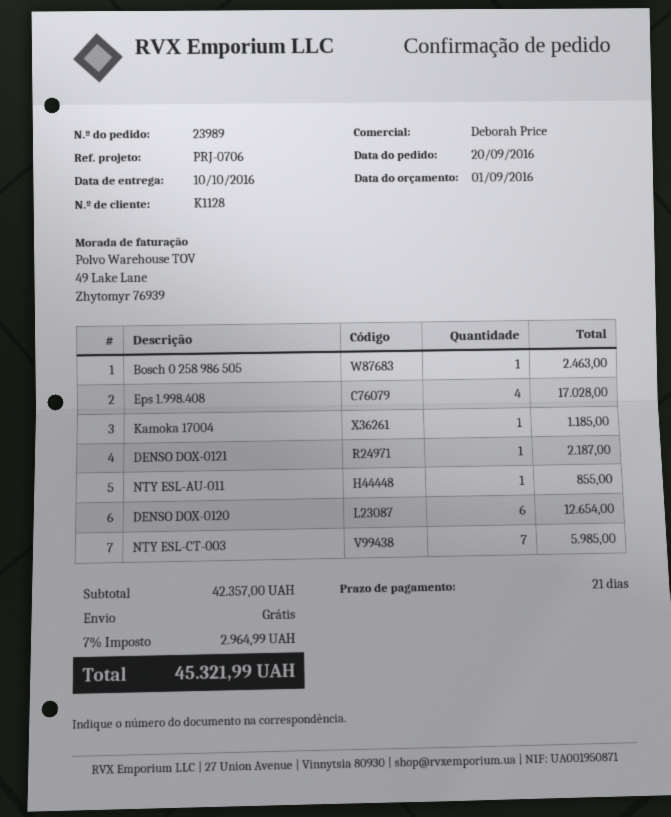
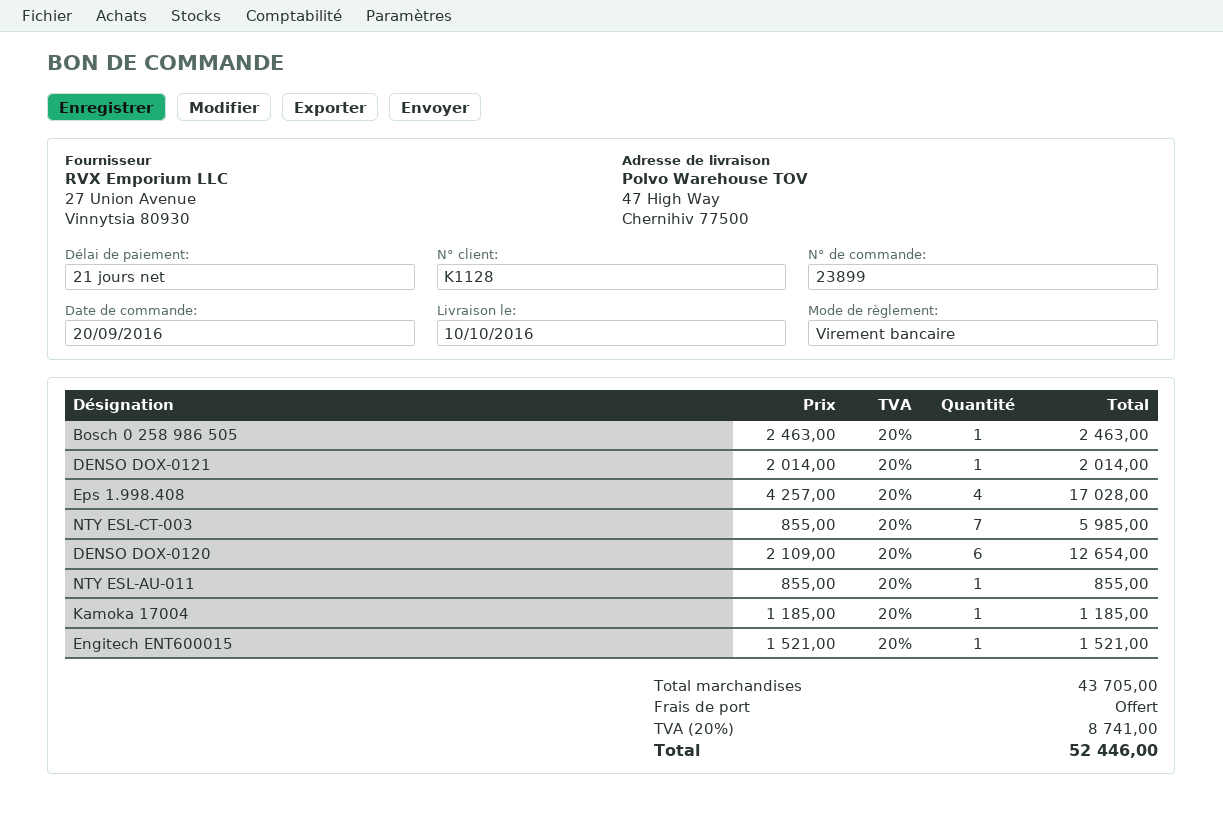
order number: 23989 -> 23899
DENSO DOX-0121: 1 for 2187.00 -> 1 for 2014.00
Engitech ENT600015: none -> 1 for 1521.00
subtotal: 42357.00 -> 43705.00
tax: 7% = 2964.99 -> 20% = 8741.00
total: 45321.99 -> 52446.00

